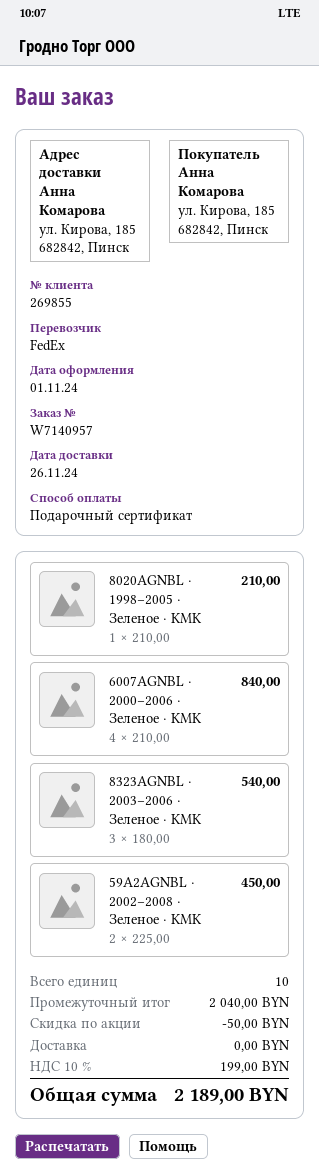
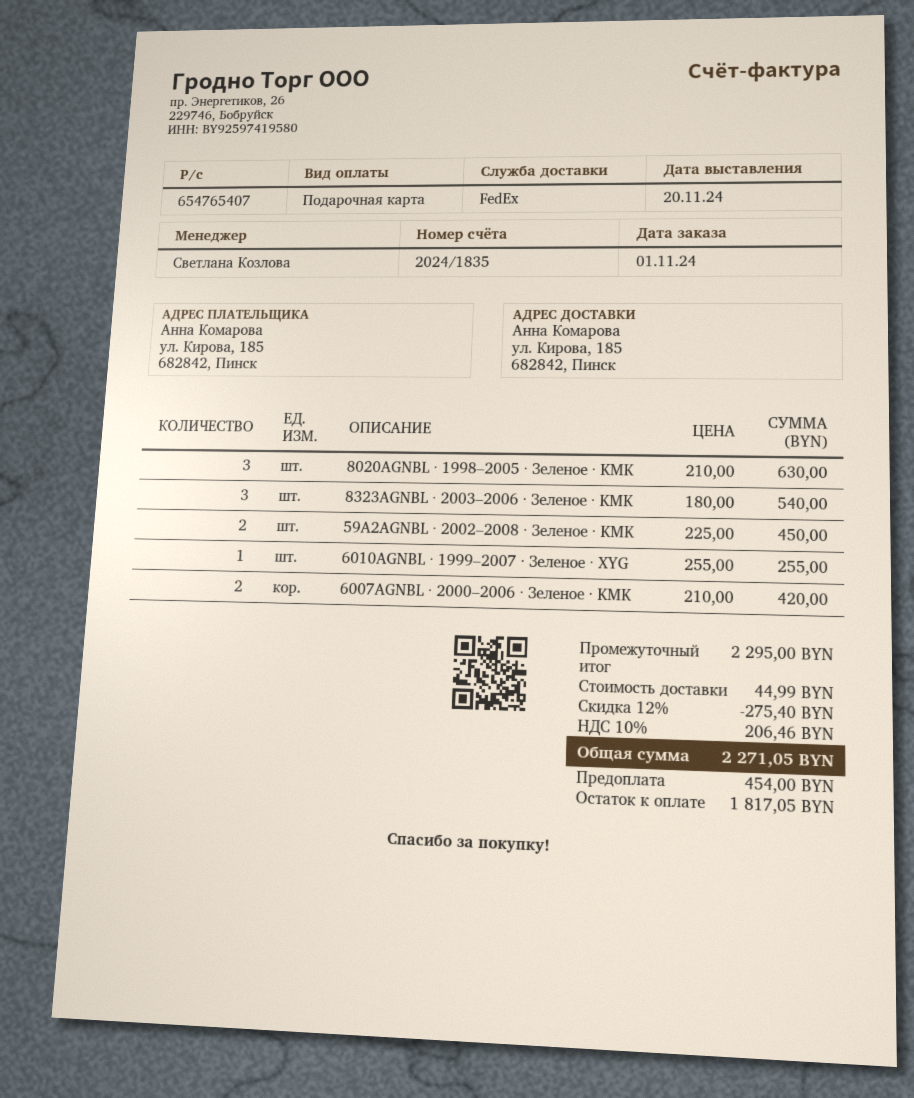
8020AGNBL · 1998–2005 · Зеленое · KMK: 1 x 210.00 = 210.00 -> 3 x 210.00 = 630.00
6007AGNBL · 2000–2006 · Зеленое · KMK: 4 x 210.00 = 840.00 -> 2 x 210.00 = 420.00
6010AGNBL · 1999–2007 · Зеленое · XYG: none -> 1 x 255.00 = 255.00
subtotal: 2040.00 -> 2295.00
discount: 50.00 -> 275.40
shipping: 0.00 -> 44.99
tax: 10% = 199.00 -> 10% = 206.46
total: 2189.00 -> 2271.05

